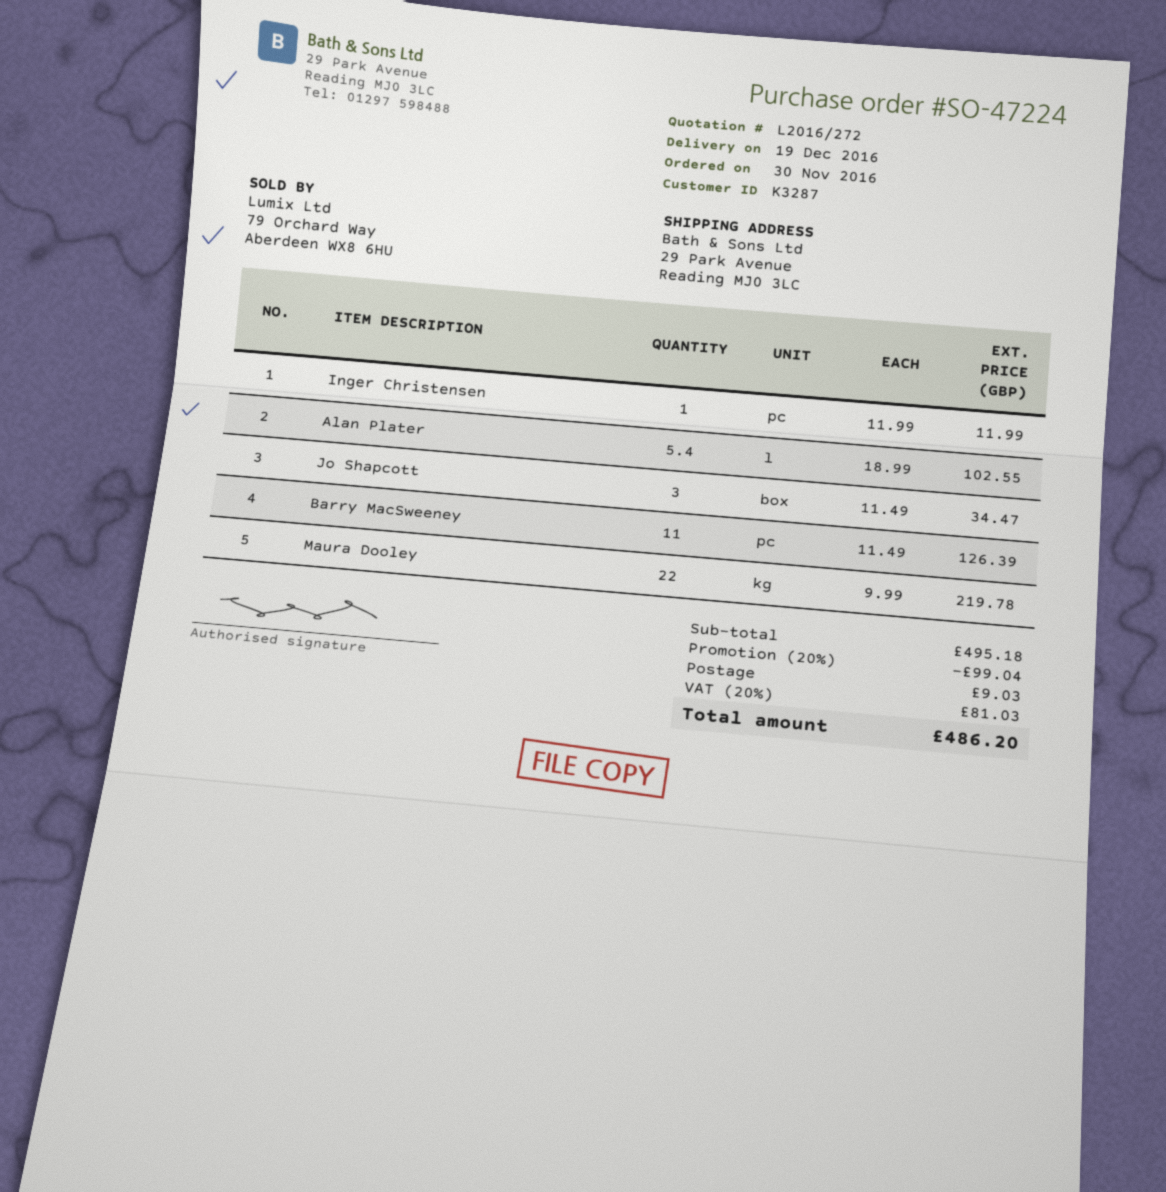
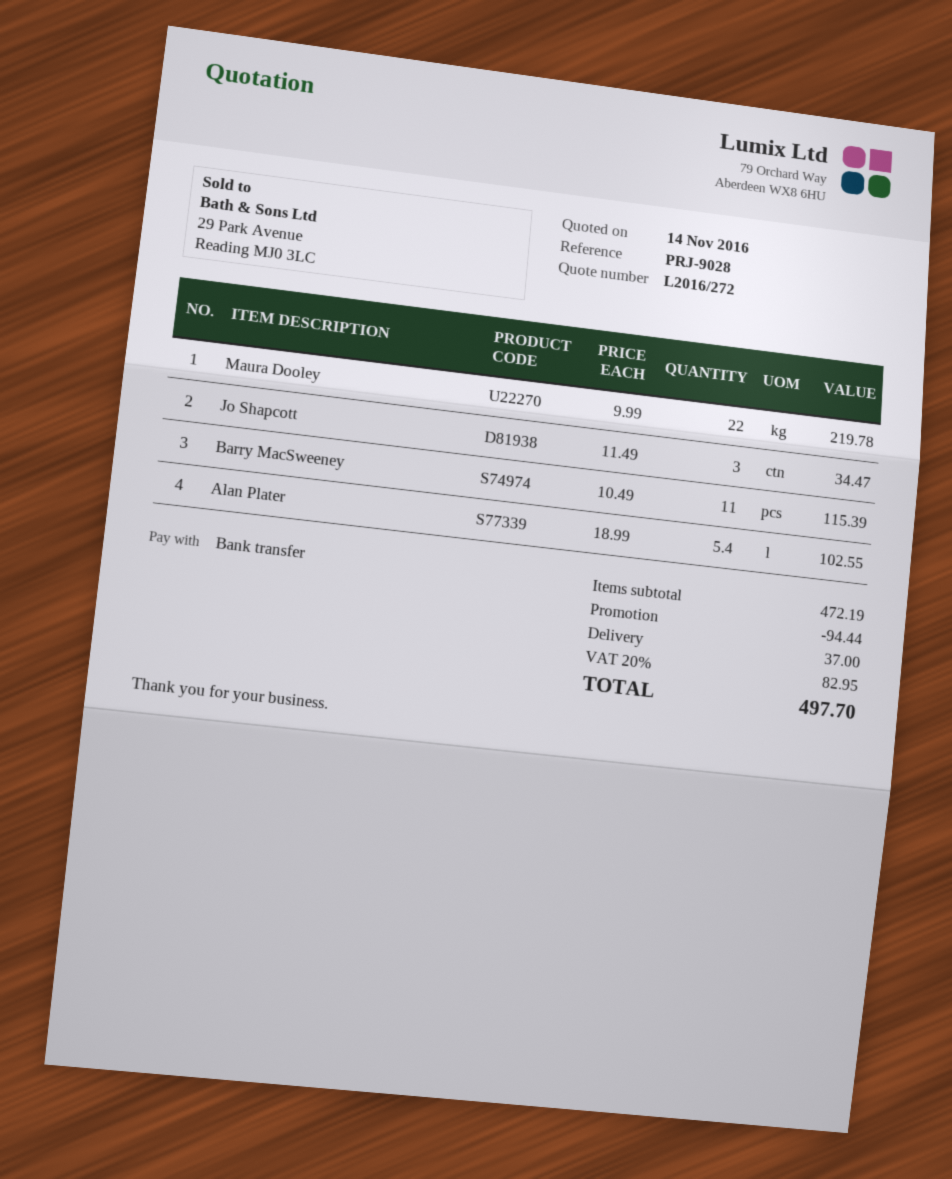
Inger Christensen: 1 x 11.99 = 11.99 -> none
Barry MacSweeney: 11 x 11.49 = 126.39 -> 11 x 10.49 = 115.39
subtotal: 495.18 -> 472.19
discount: 99.04 -> 94.44
shipping: 9.03 -> 37.00
tax: 20% = 81.03 -> 20% = 82.95
total: 486.20 -> 497.70

